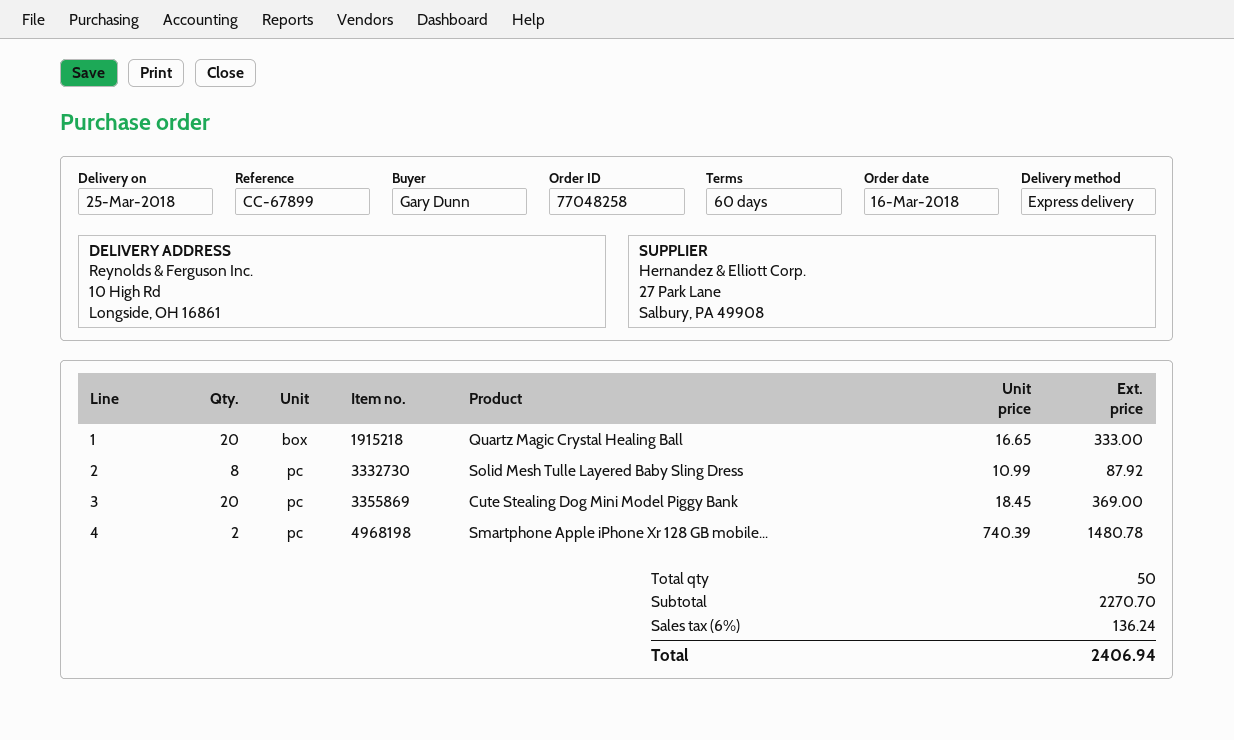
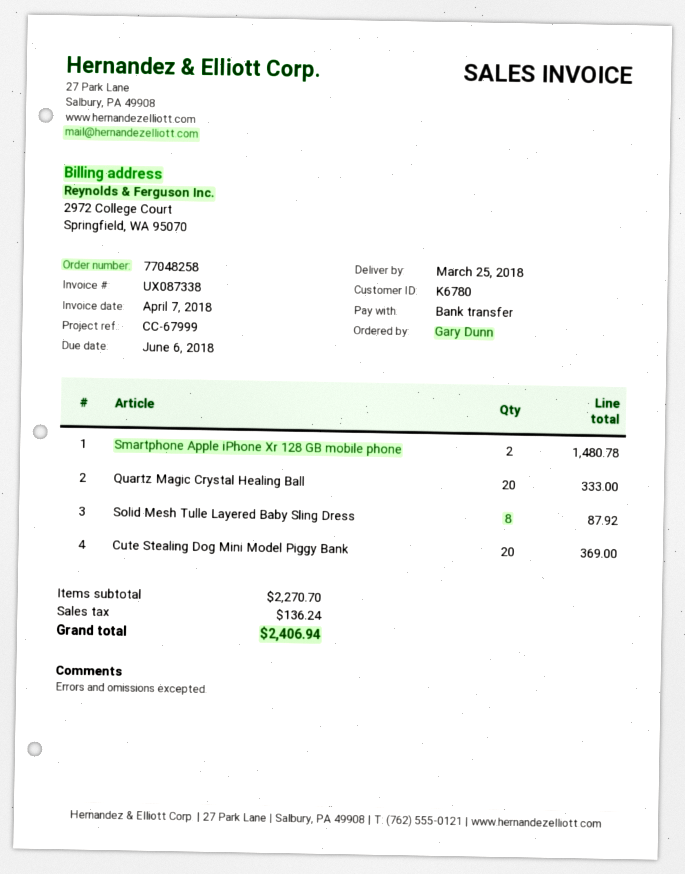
reference: CC-67899 -> CC-67999

